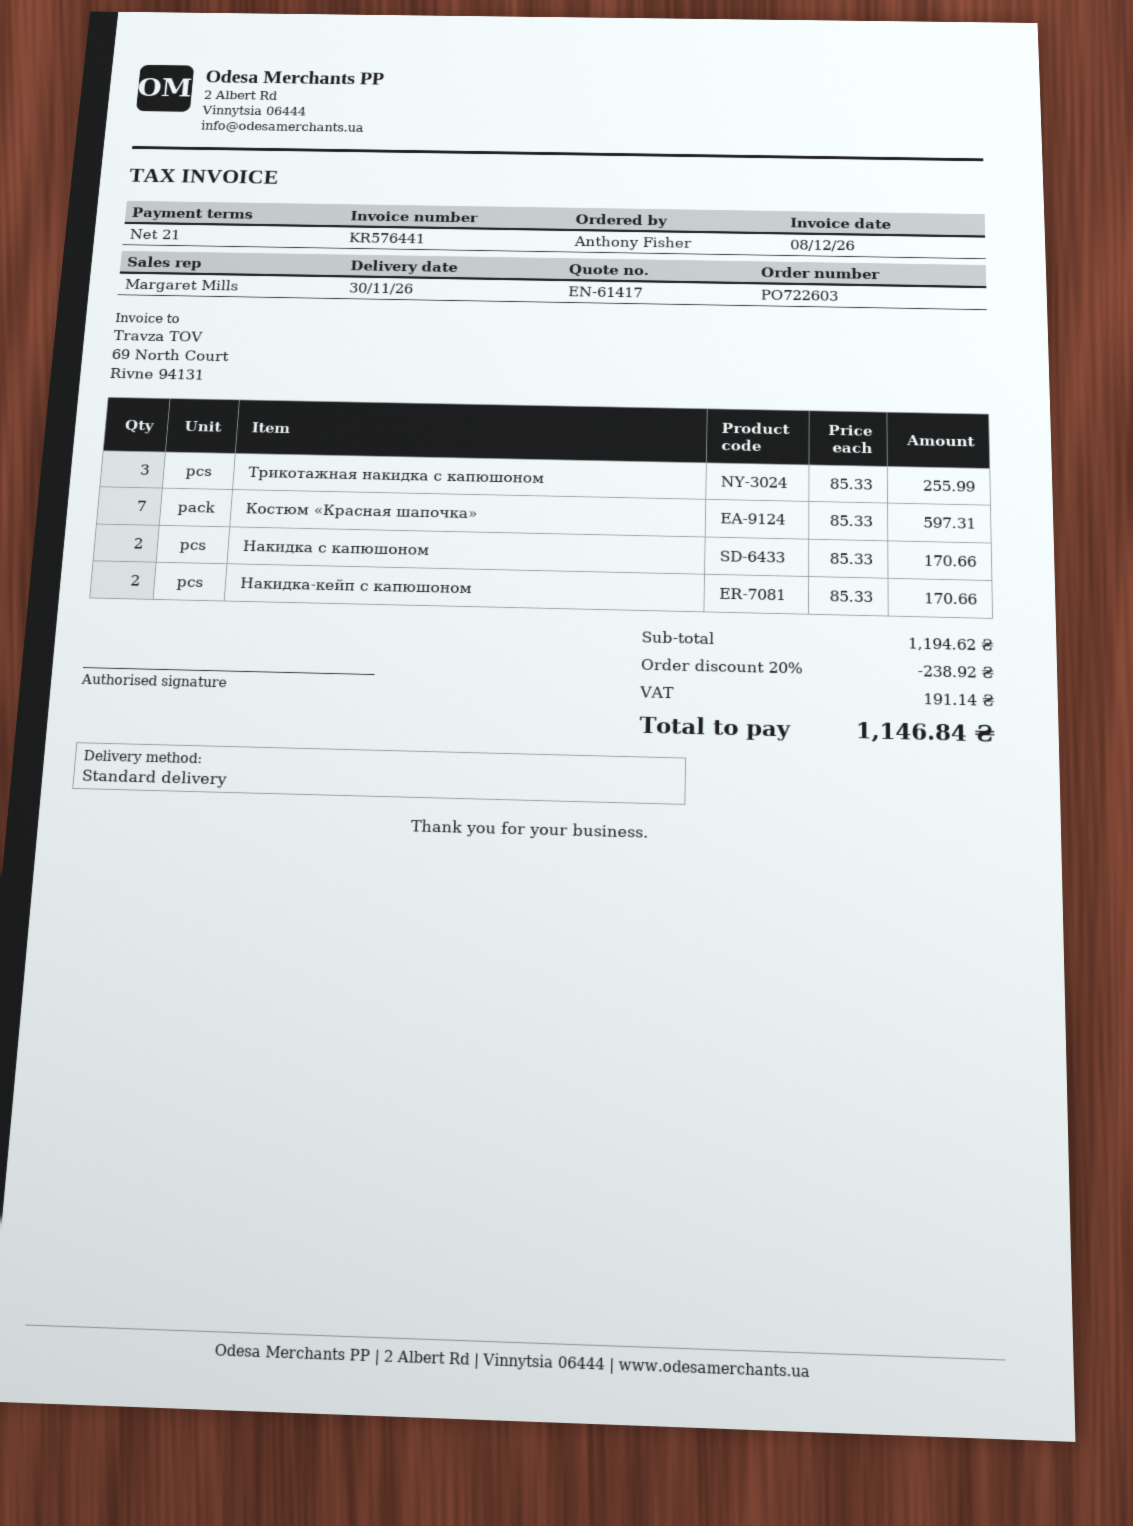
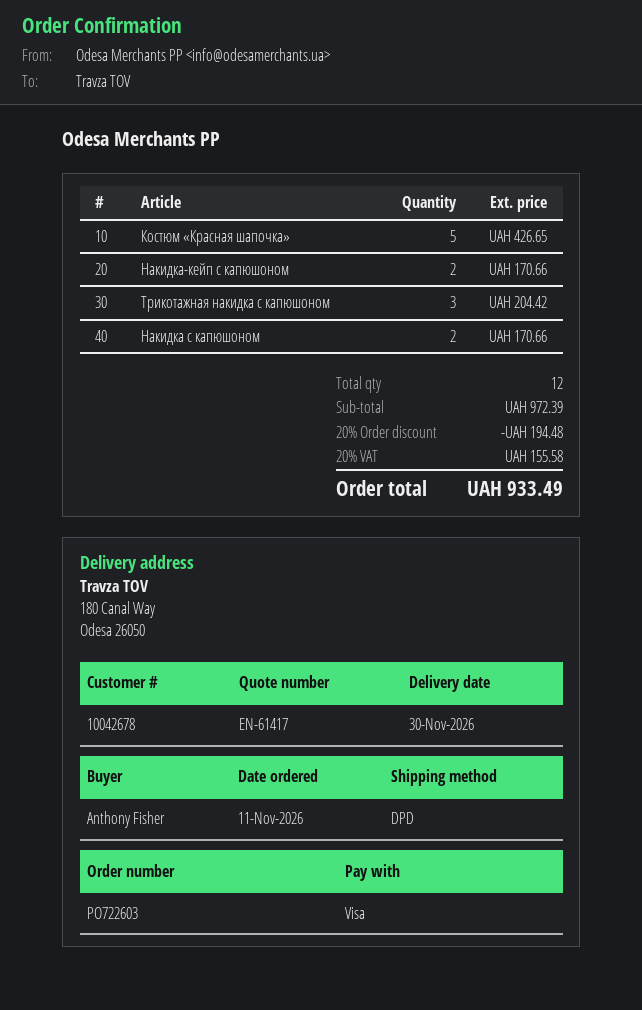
shipping method: standard -> DPD
Трикотажная накидка с капюшоном: 3 for 255.99 -> 3 for 204.42
Костюм «Красная шапочка»: 7 for 597.31 -> 5 for 426.65
subtotal: 1194.62 -> 972.39
discount: 20% = 238.92 -> 20% = 194.48
tax: 191.14 -> 155.58
total: 1146.84 -> 933.49

